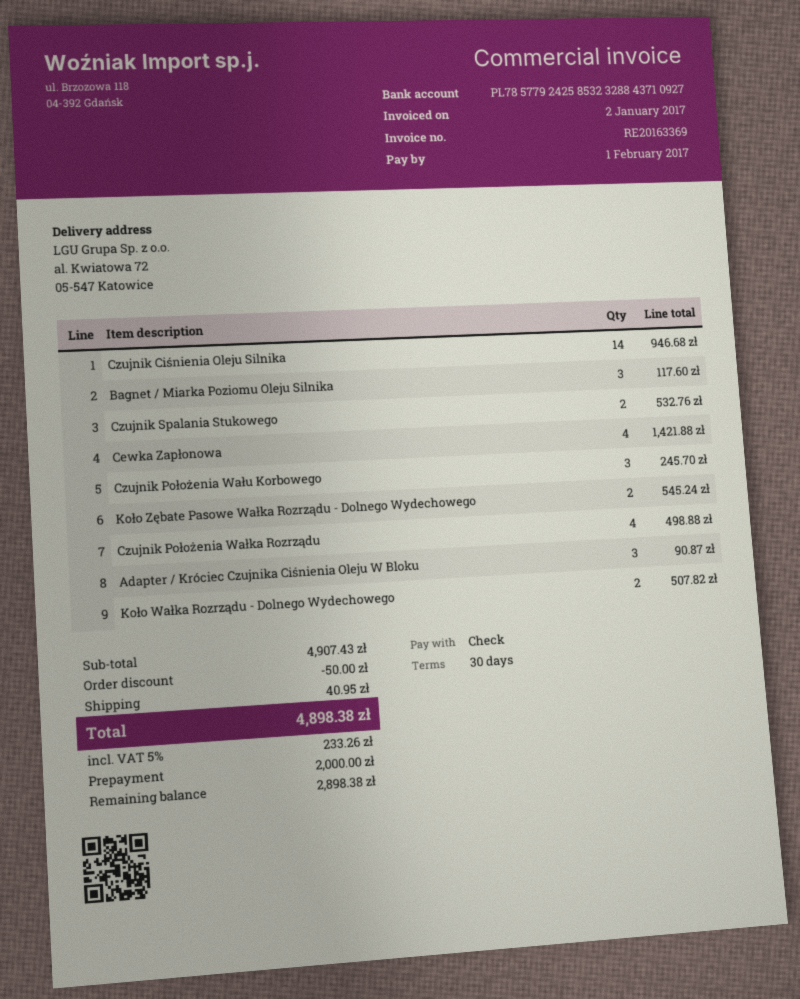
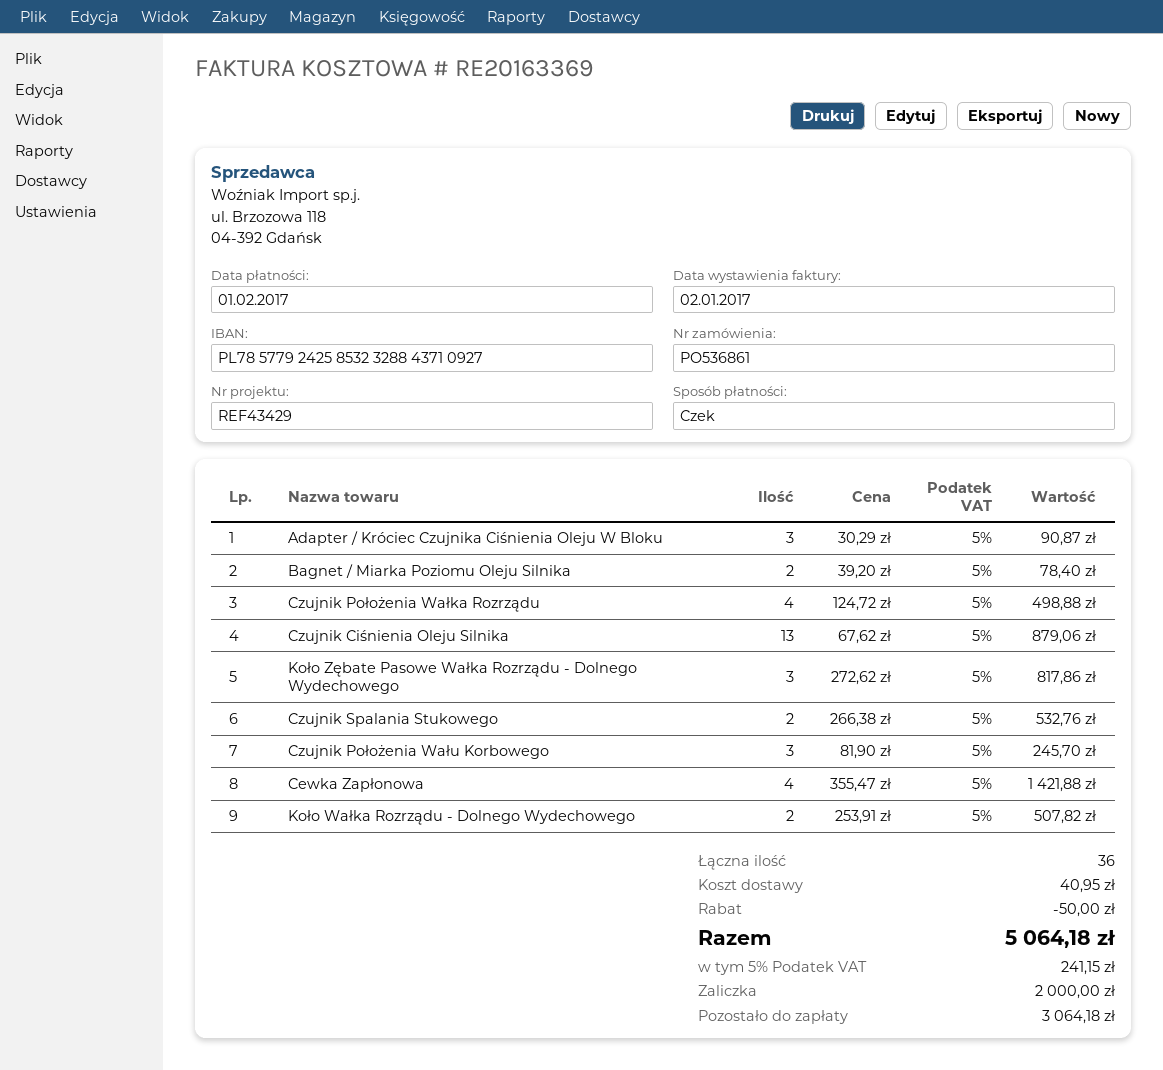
Czujnik Ciśnienia Oleju Silnika: 14 for 946.68 -> 13 for 879.06
Bagnet / Miarka Poziomu Oleju Silnika: 3 for 117.60 -> 2 for 78.40
Koło Zębate Pasowe Wałka Rozrządu - Dolnego Wydechowego: 2 for 545.24 -> 3 for 817.86
tax: 5% = 233.26 -> 5% = 241.15
total: 4898.38 -> 5064.18
balance: 2898.38 -> 3064.18

